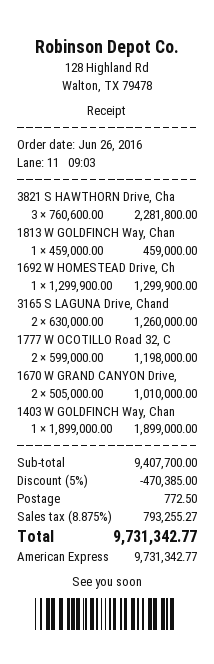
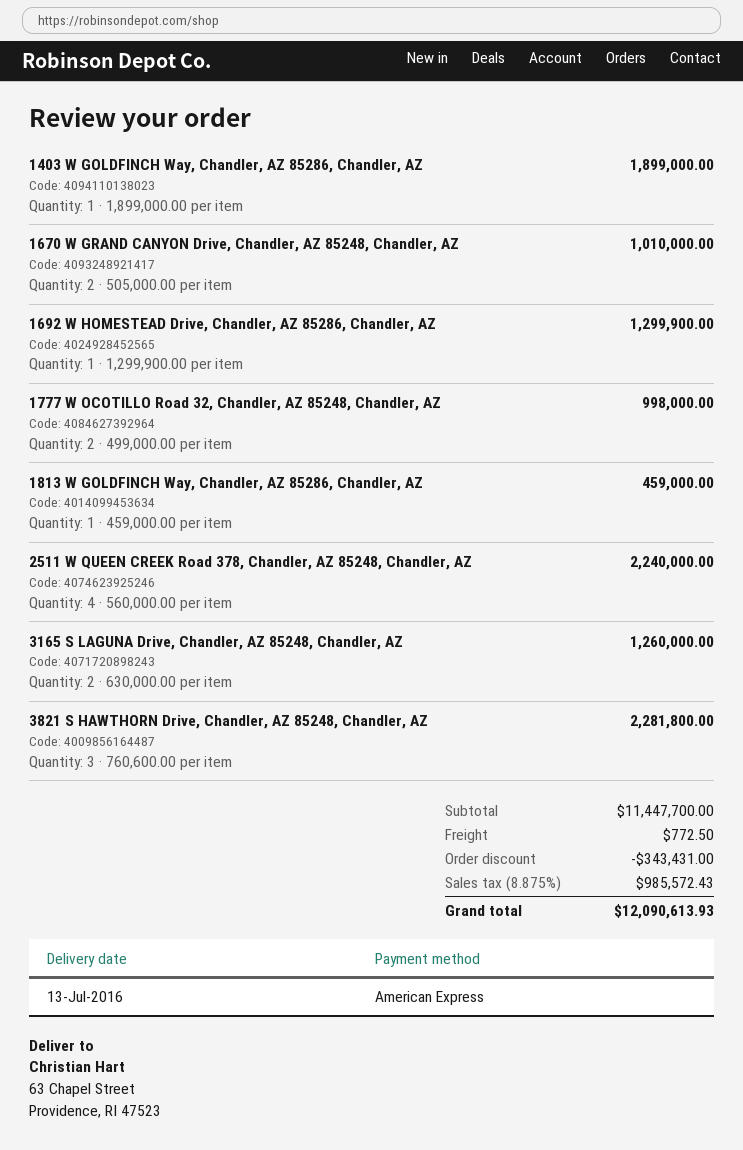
1777 W OCOTILLO Road 32, C: 2 x 599000.00 = 1198000.00 -> 2 x 499000.00 = 998000.00
2511 W QUEEN CREEK Road 378, Chandler, AZ 85248, Chandler, AZ: none -> 4 x 560000.00 = 2240000.00
subtotal: 9407700.00 -> 11447700.00
discount: 470385.00 -> 343431.00
tax: 8.875% = 793255.27 -> 8.875% = 985572.43
total: 9731342.77 -> 12090613.93

